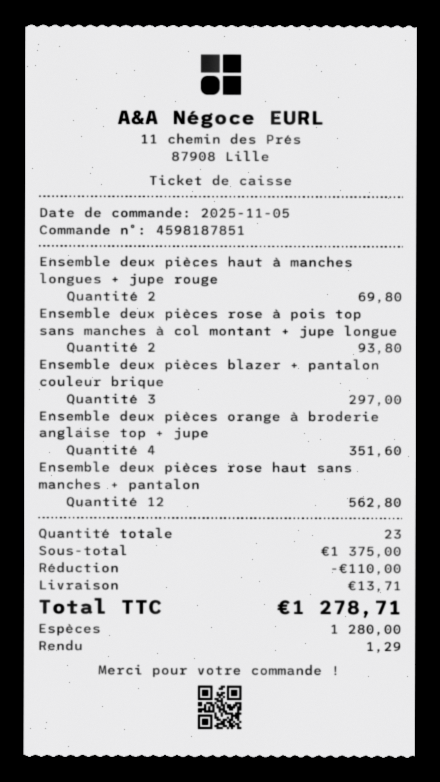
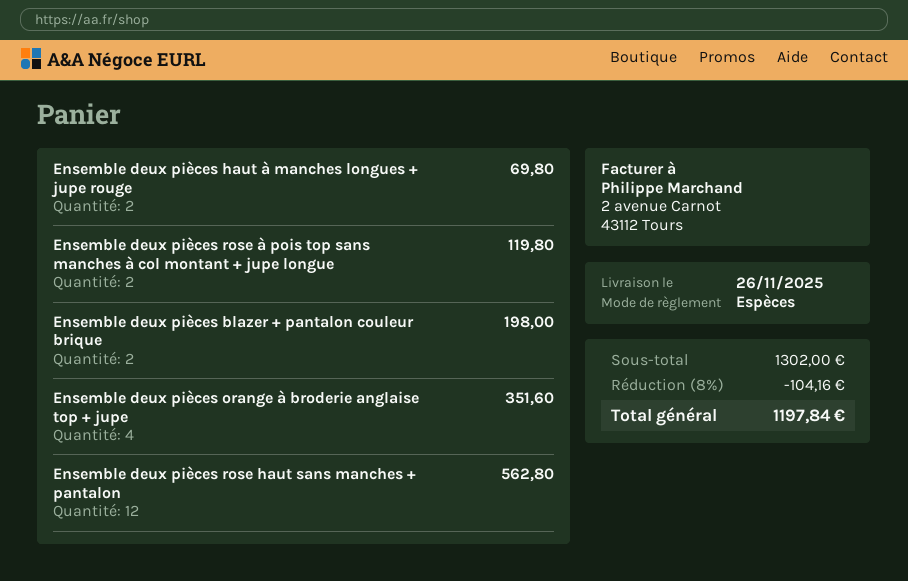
Ensemble deux pièces rose à pois top sans manches à col montant + jupe longue: 2 for 93.80 -> 2 for 119.80
Ensemble deux pièces blazer + pantalon couleur brique: 3 for 297.00 -> 2 for 198.00
subtotal: 1375.00 -> 1302.00
discount: 110.00 -> 104.16
shipping: 13.71 -> none
total: 1278.71 -> 1197.84

